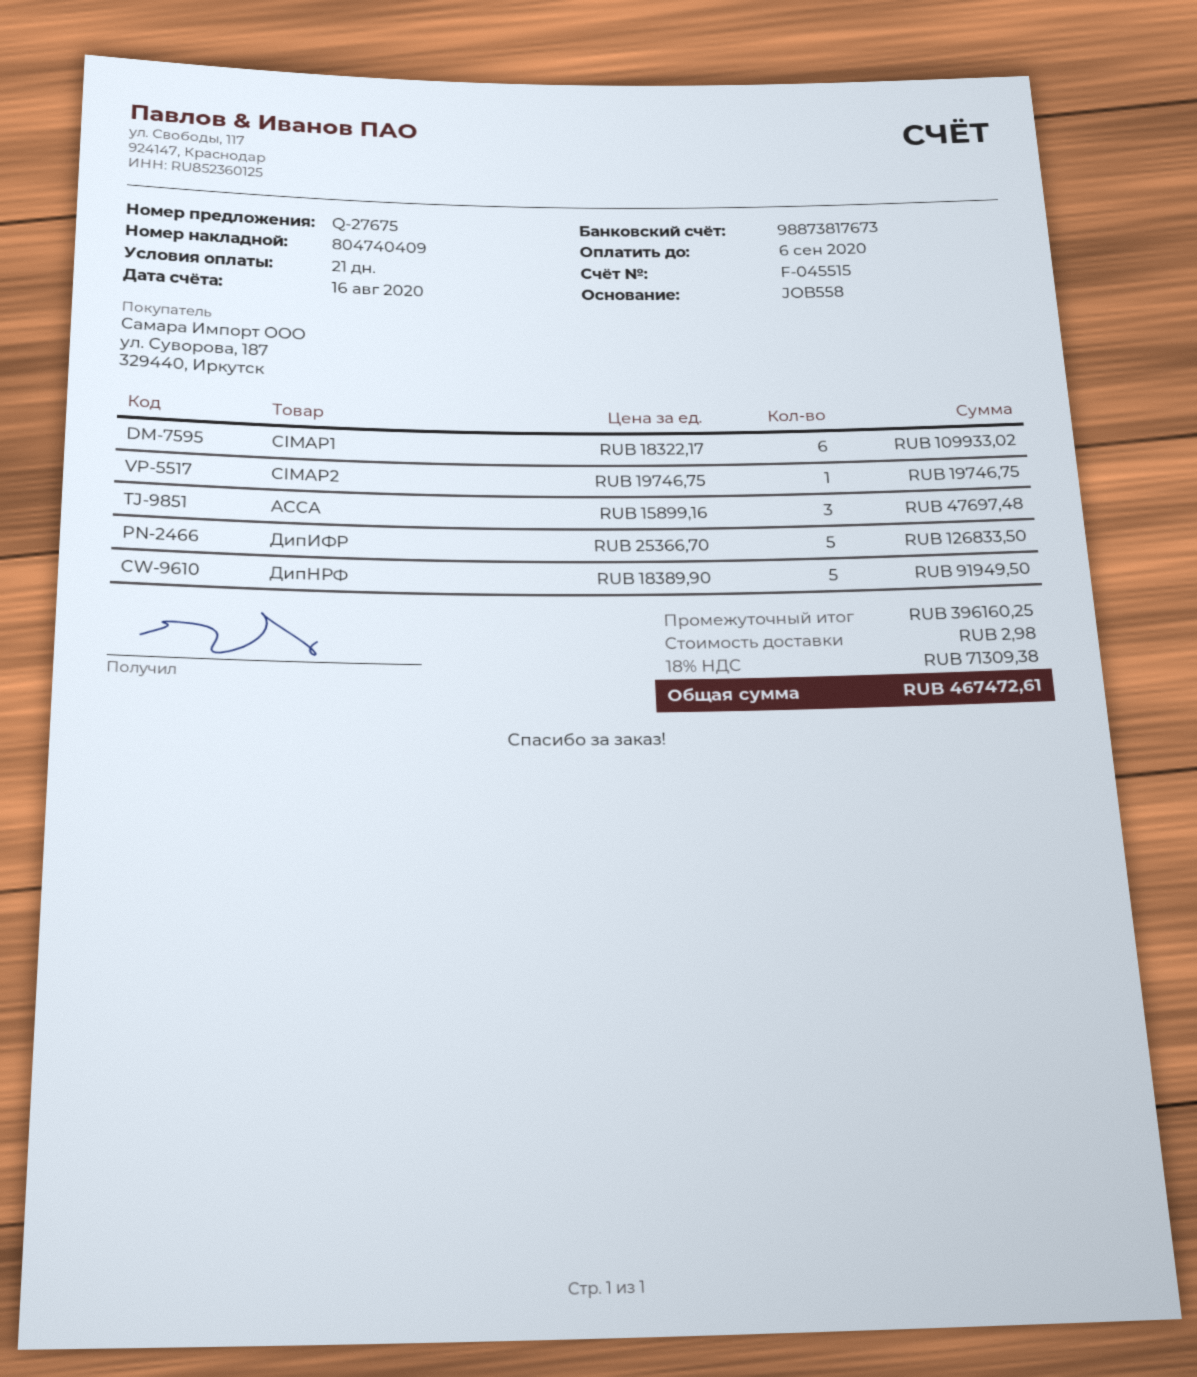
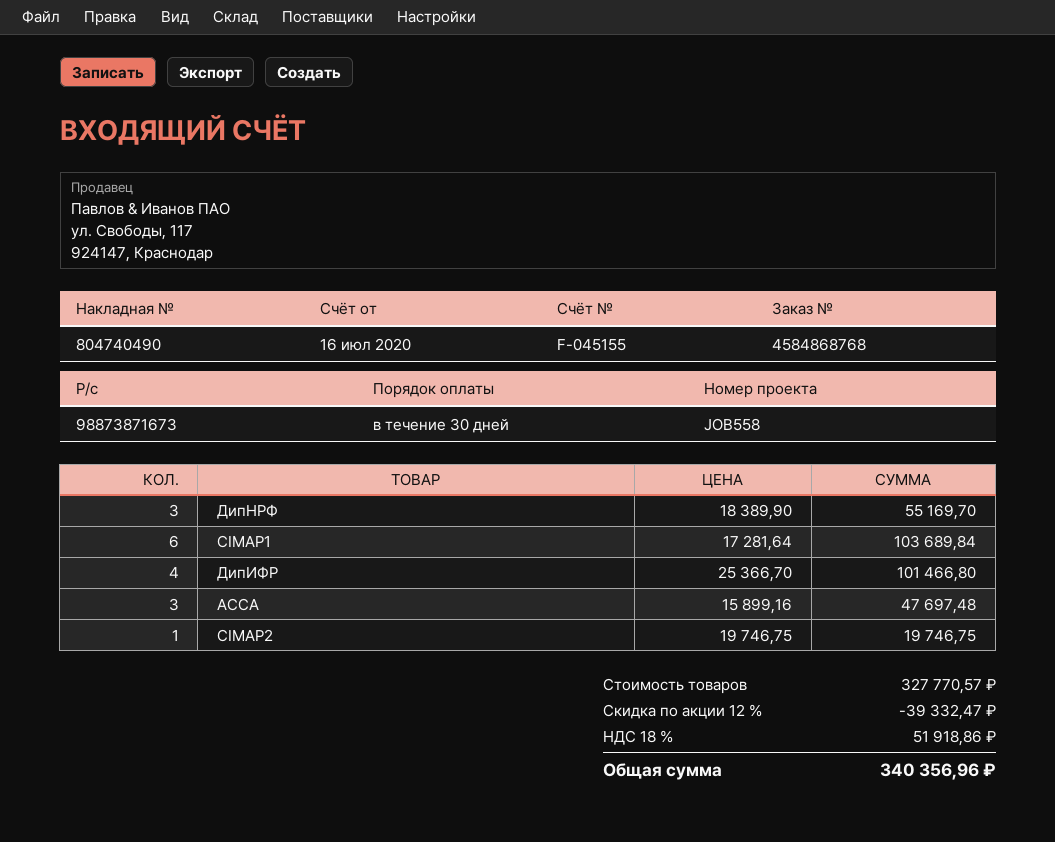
delivery note number: 804740409 -> 804740490
invoice number: F-045515 -> F-045155
invoice date: 2020-08-16 -> 2020-07-16
payment terms: 21 days -> 30 days
bank account: 98873817673 -> 98873871673
CIMAP1: 6 x 18322.17 = 109933.02 -> 6 x 17281.64 = 103689.84
ДипИФР: 5 x 25366.70 = 126833.50 -> 4 x 25366.70 = 101466.80
ДипНРФ: 5 x 18389.90 = 91949.50 -> 3 x 18389.90 = 55169.70
subtotal: 396160.25 -> 327770.57
discount: none -> 12% = 39332.47
shipping: 2.98 -> none
tax: 18% = 71309.38 -> 18% = 51918.86
total: 467472.61 -> 340356.96

